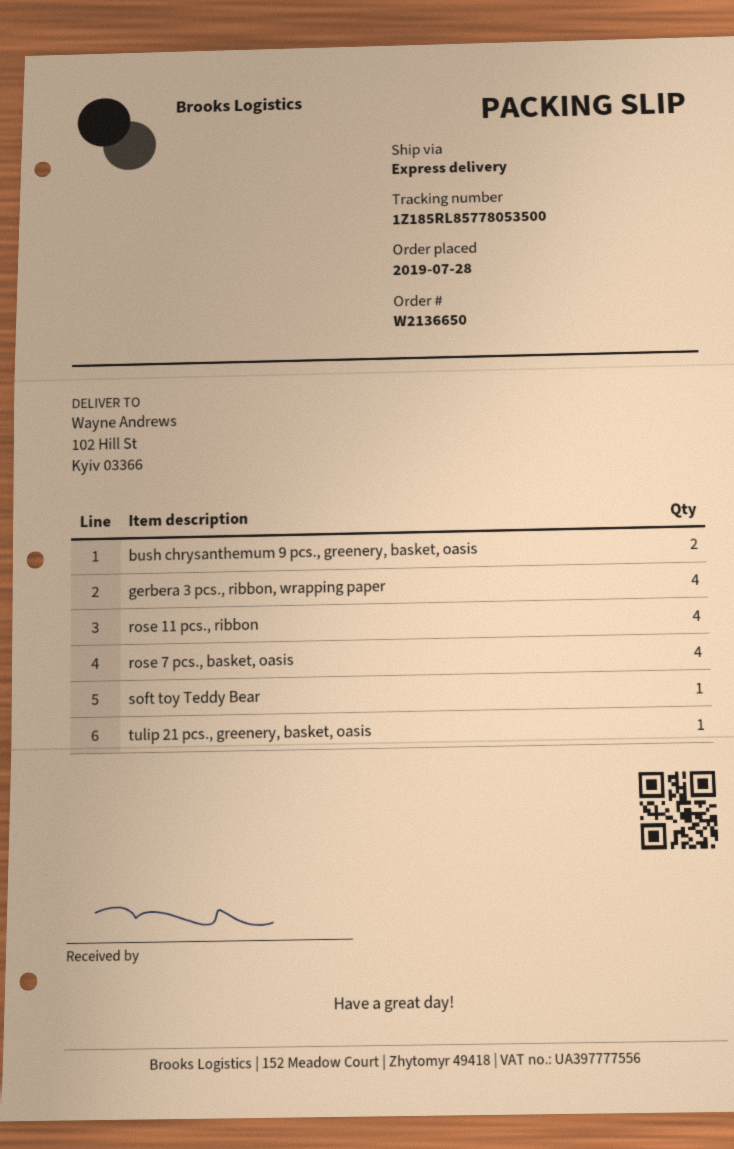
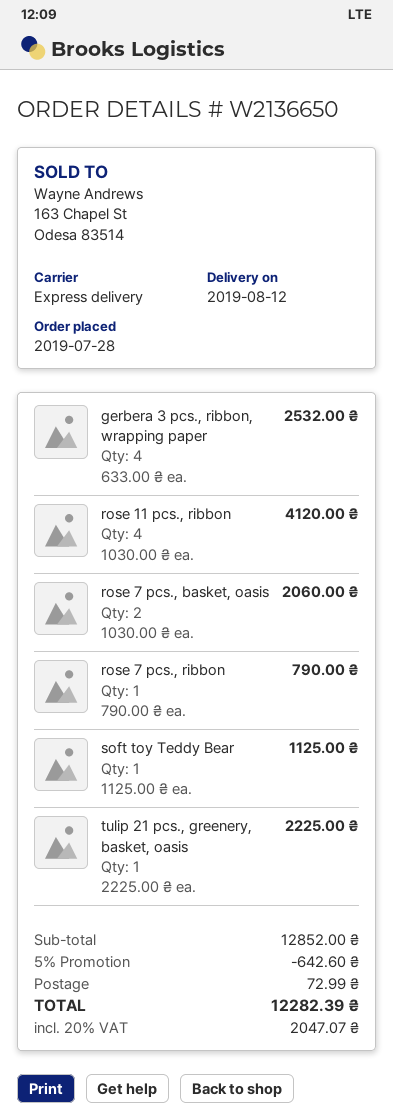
bush chrysanthemum 9 pcs., greenery, basket, oasis: 2 -> none
rose 7 pcs., basket, oasis: 4 -> 2
rose 7 pcs., ribbon: none -> 1

